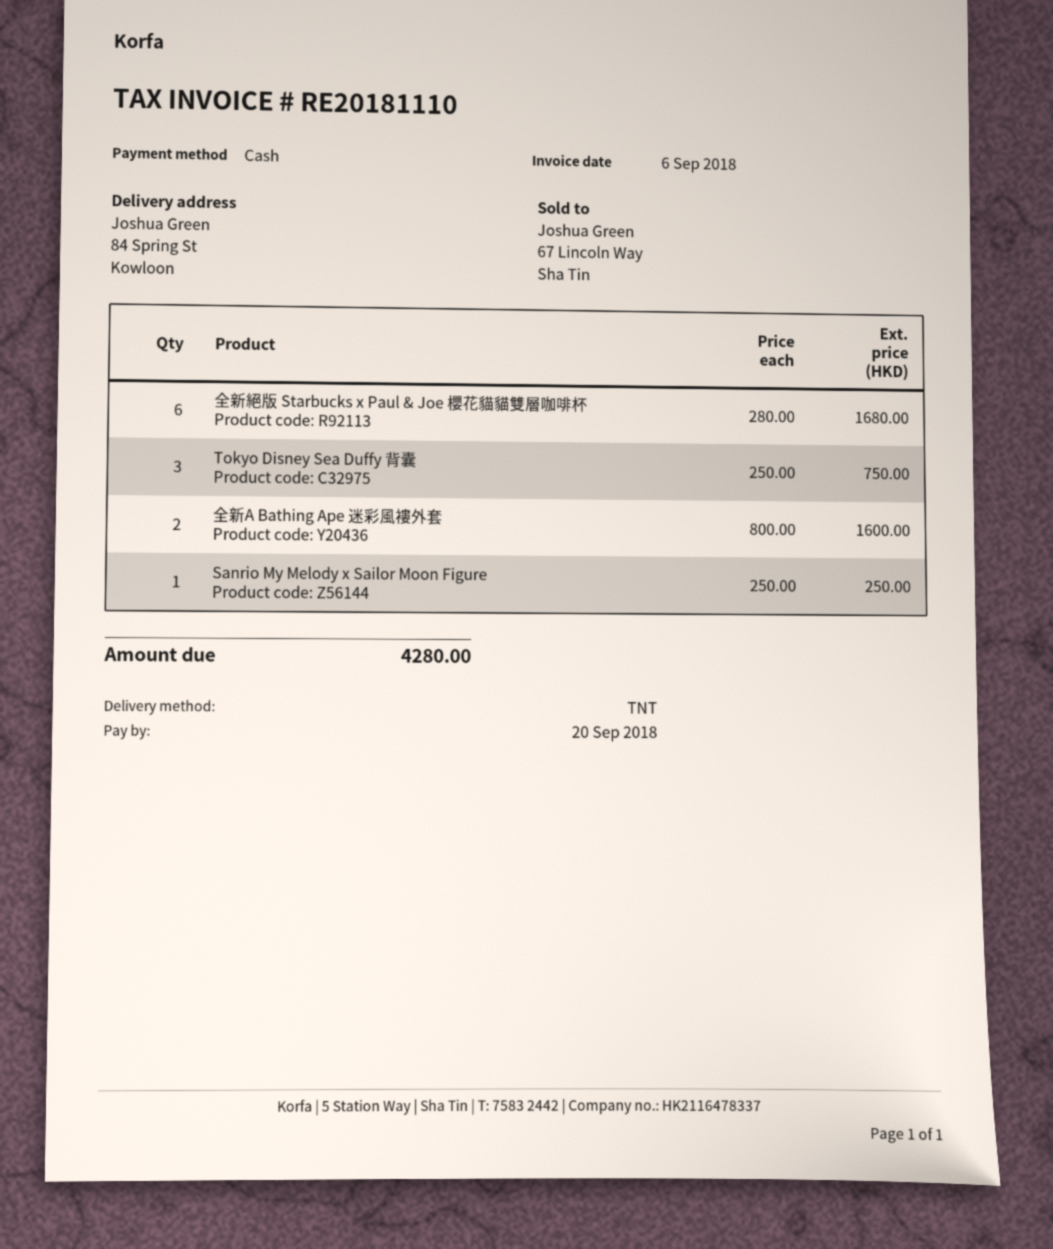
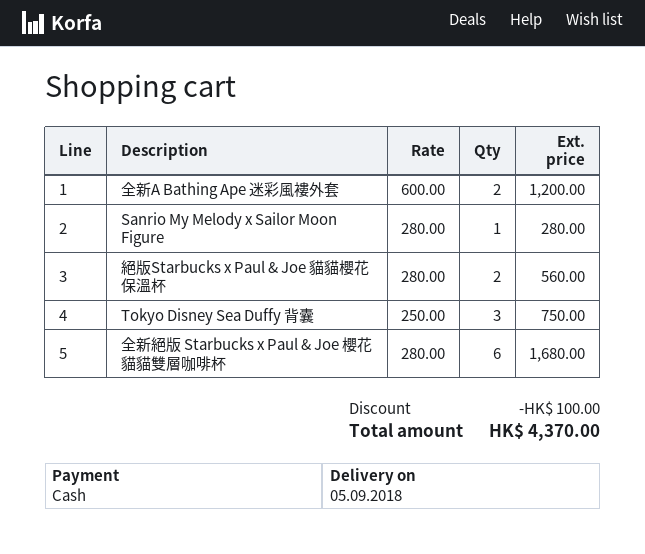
全新A Bathing Ape 迷彩風褸外套: 2 x 800.00 = 1600.00 -> 2 x 600.00 = 1200.00
Sanrio My Melody x Sailor Moon Figure: 1 x 250.00 = 250.00 -> 1 x 280.00 = 280.00
絕版Starbucks x Paul & Joe 貓貓櫻花保溫杯: none -> 2 x 280.00 = 560.00
discount: none -> 100.00
total: 4280.00 -> 4370.00

